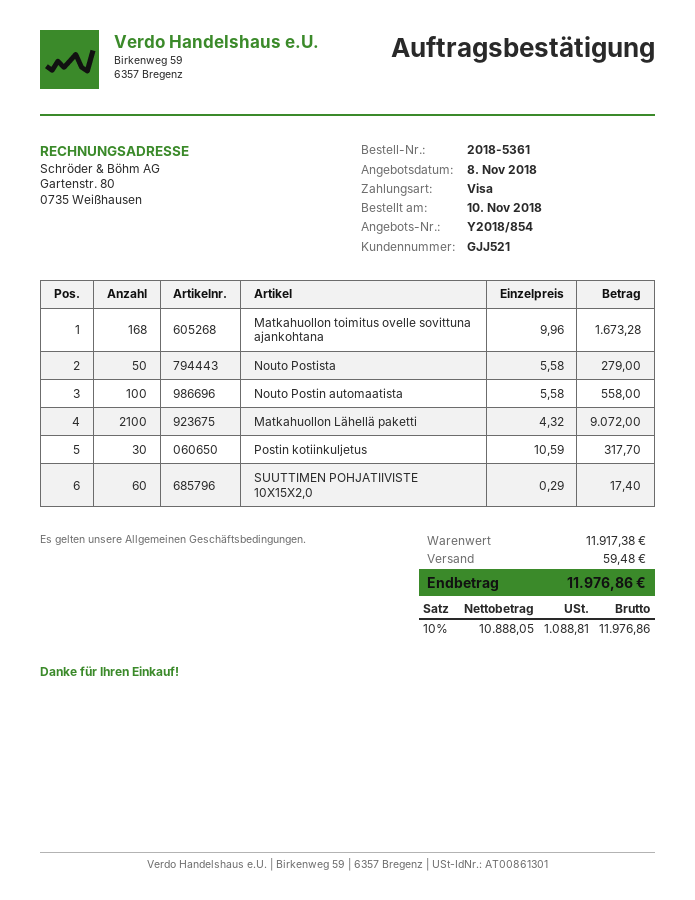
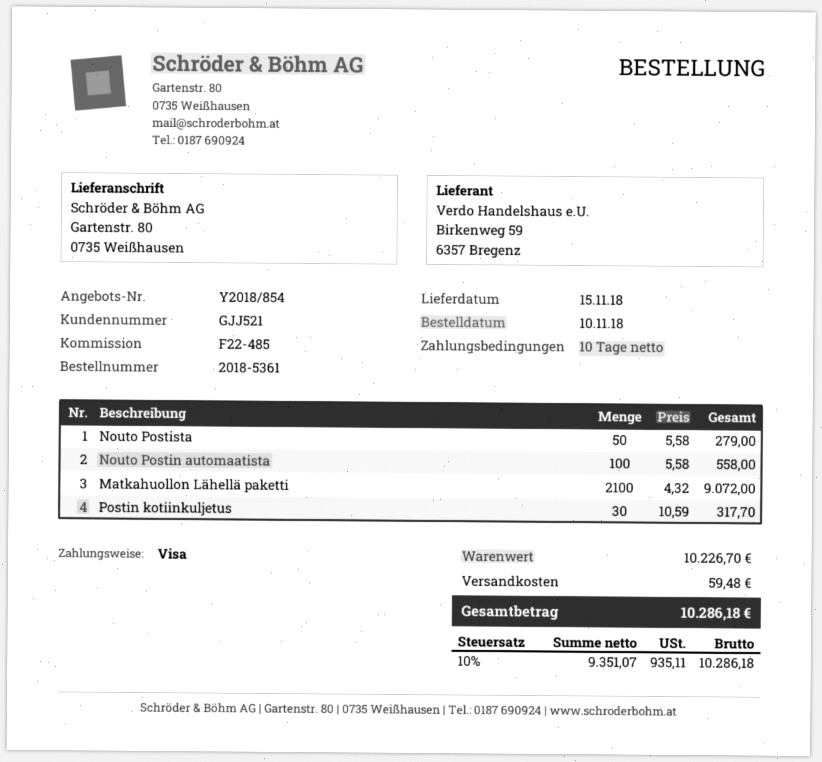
Matkahuollon toimitus ovelle sovittuna ajankohtana: 168 x 9.96 = 1673.28 -> none
SUUTTIMEN POHJATIIVISTE 10X15X2,0: 60 x 0.29 = 17.40 -> none
subtotal: 11917.38 -> 10226.70
net: 10888.05 -> 9351.07
tax: 10% = 1088.81 -> 10% = 935.11
total: 11976.86 -> 10286.18

